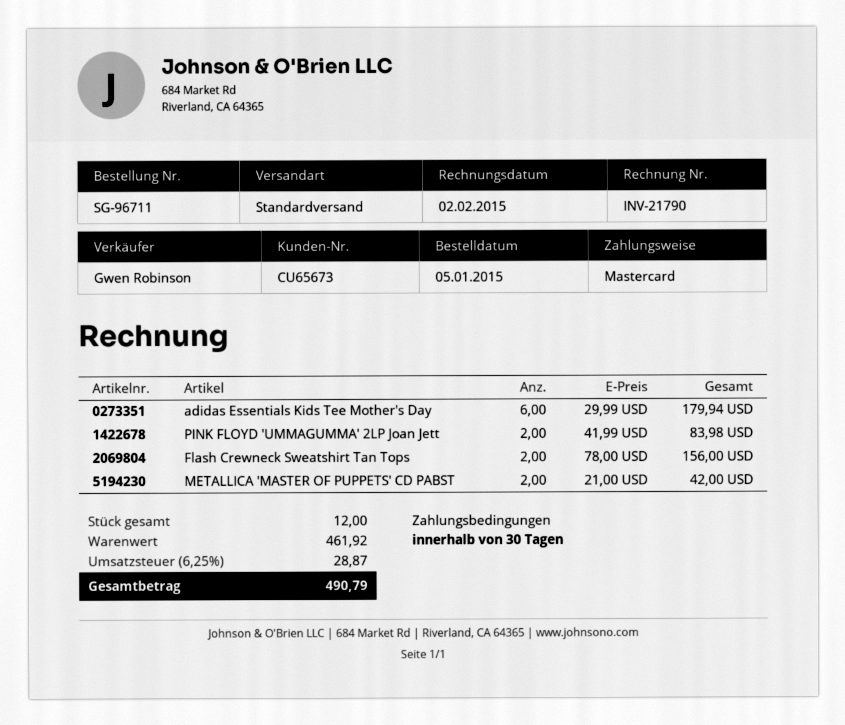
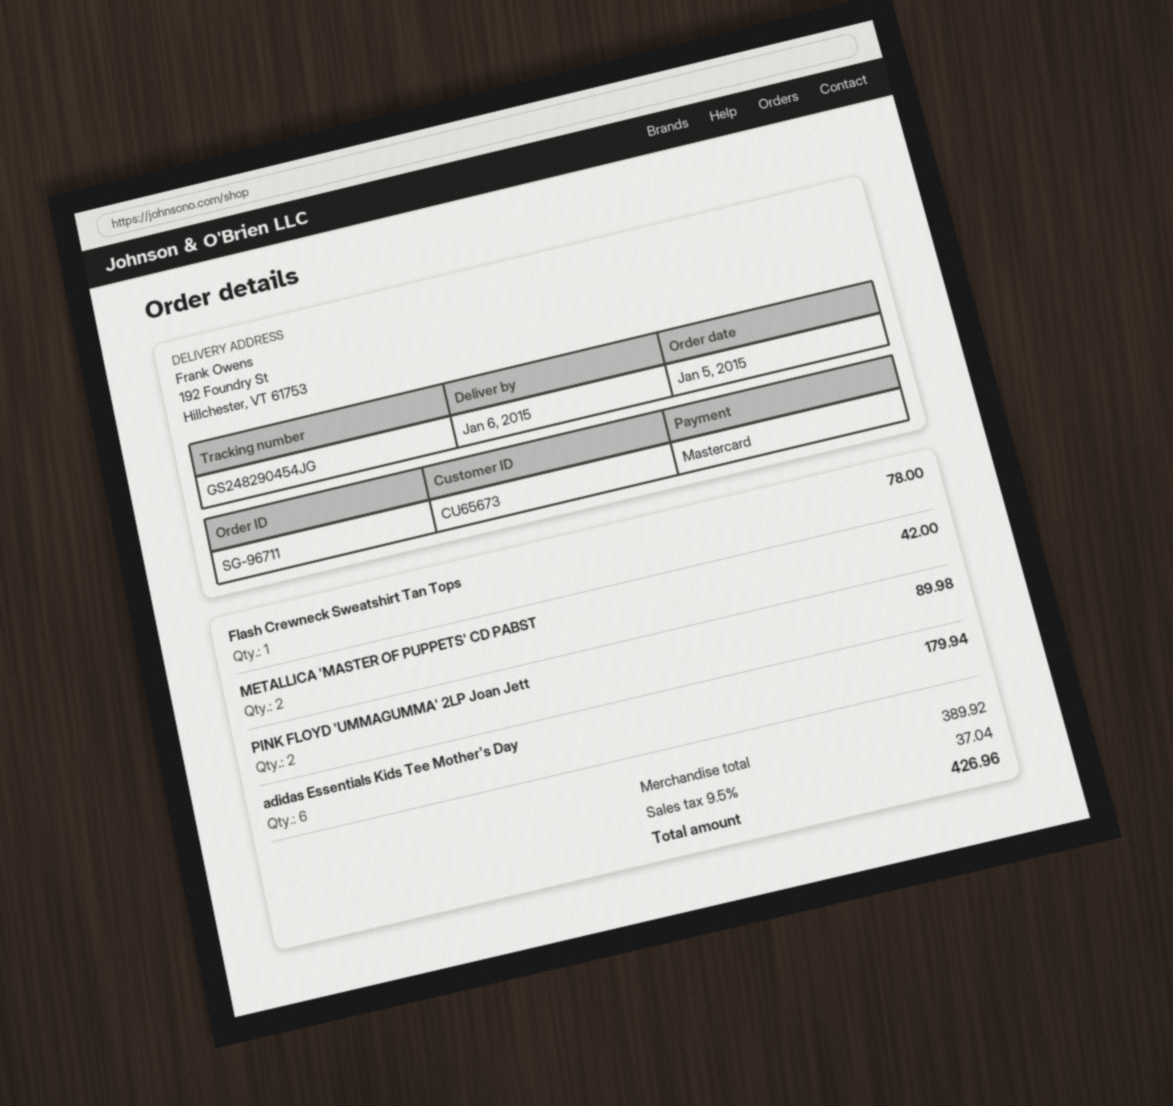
PINK FLOYD 'UMMAGUMMA' 2LP Joan Jett: 2 for 83.98 -> 2 for 89.98
Flash Crewneck Sweatshirt Tan Tops: 2 for 156.00 -> 1 for 78.00
subtotal: 461.92 -> 389.92
tax: 6.25% = 28.87 -> 9.5% = 37.04
total: 490.79 -> 426.96

